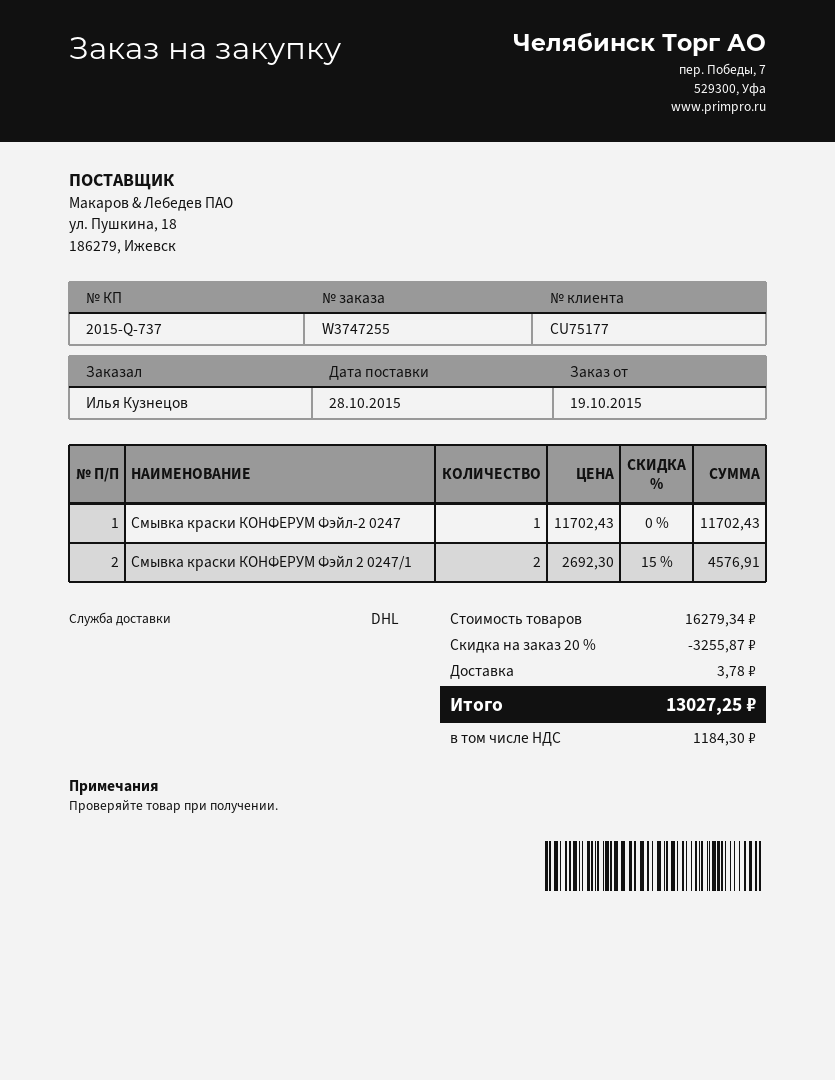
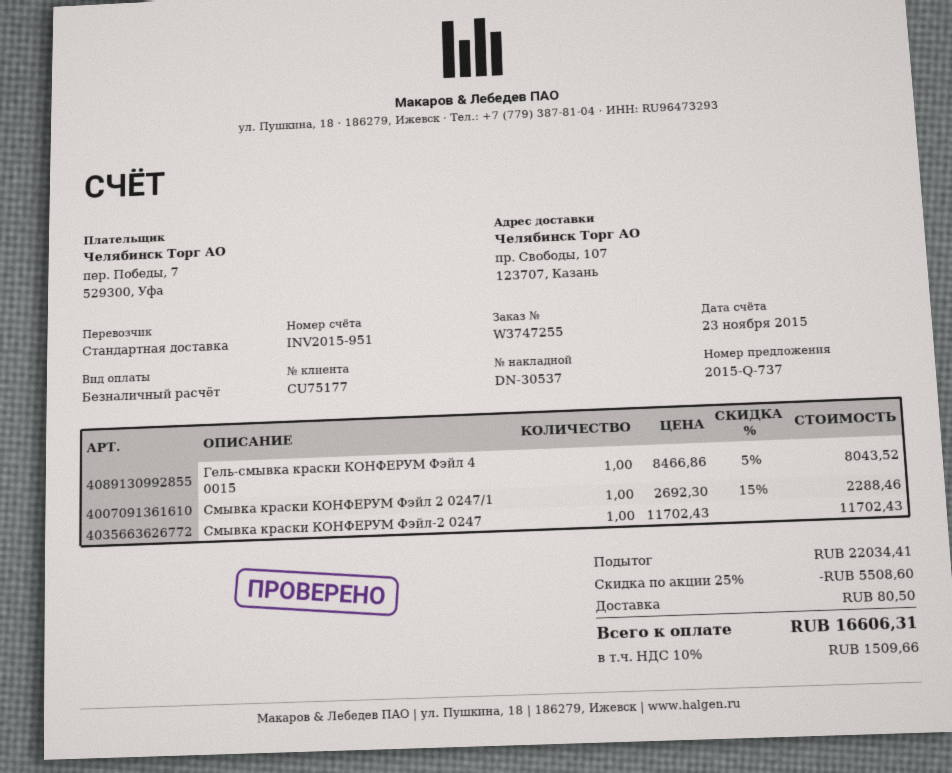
shipping method: DHL -> standard
Смывка краски КОНФЕРУМ Фэйл 2 0247/1: 2 x 2692.30 - 15% = 4576.91 -> 1 x 2692.30 - 15% = 2288.46
Гель-смывка краски КОНФЕРУМ Фэйл 4 0015: none -> 1 x 8466.86 - 5% = 8043.52
subtotal: 16279.34 -> 22034.41
discount: 20% = 3255.87 -> 25% = 5508.60
shipping: 3.78 -> 80.50
tax: 1184.30 -> 1509.66
total: 13027.25 -> 16606.31

